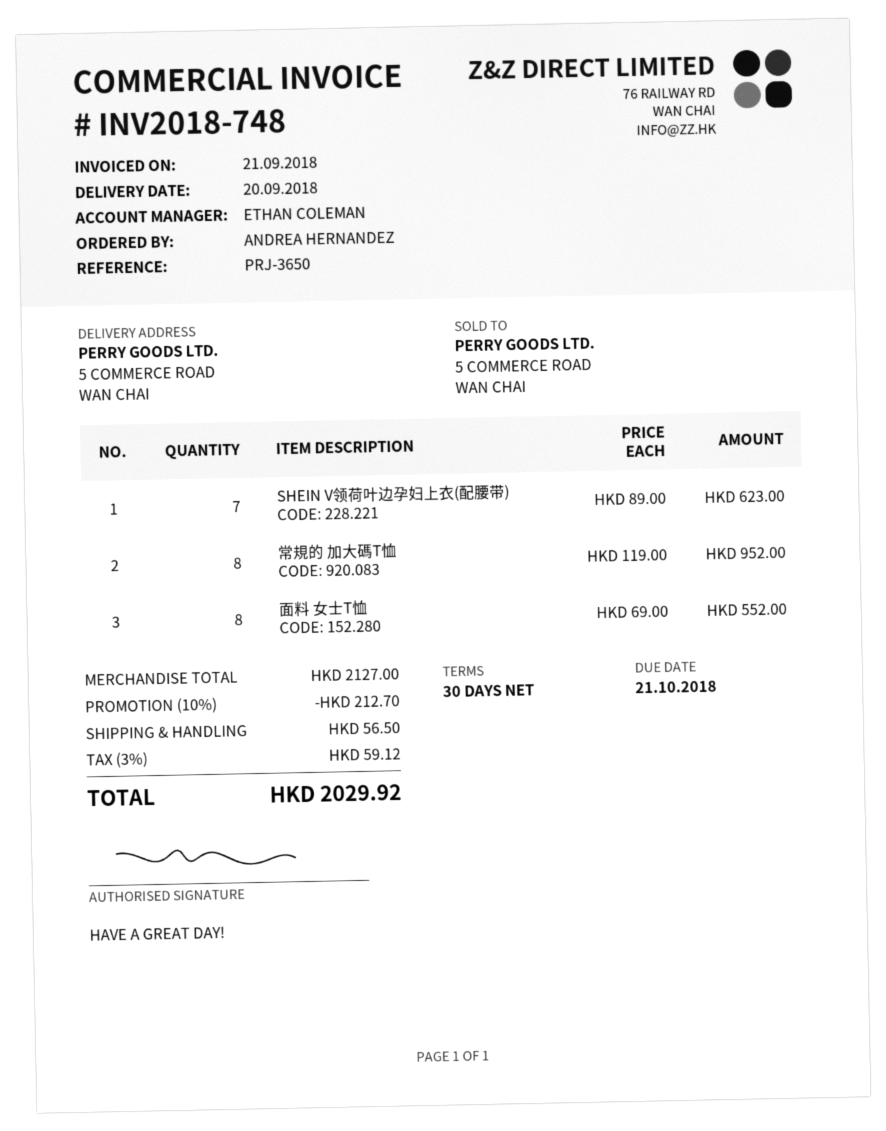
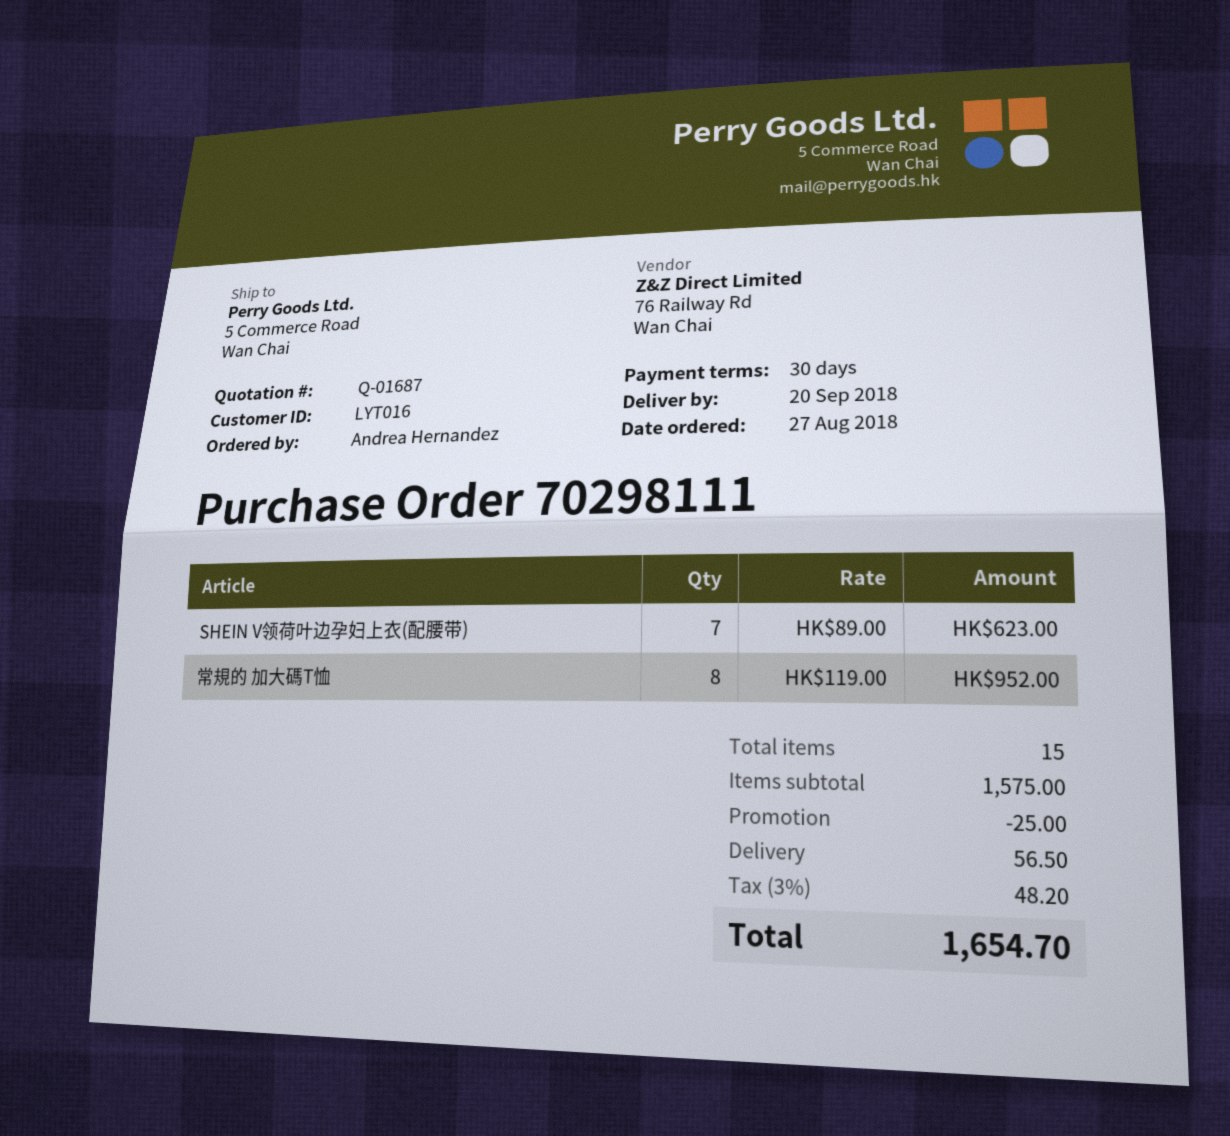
面料 女士T恤: 8 x 69.00 = 552.00 -> none
subtotal: 2127.00 -> 1575.00
discount: 212.70 -> 25.00
tax: 3% = 59.12 -> 3% = 48.20
total: 2029.92 -> 1654.70

